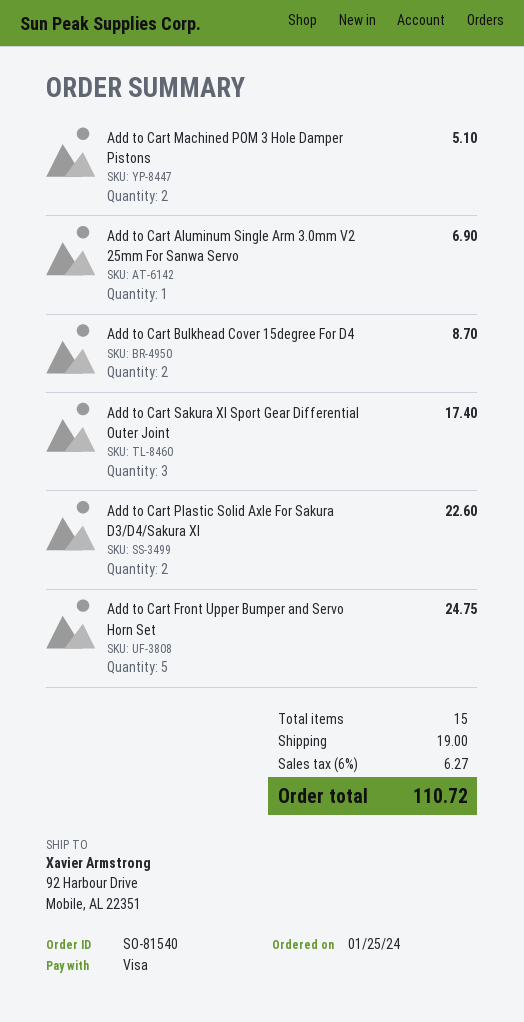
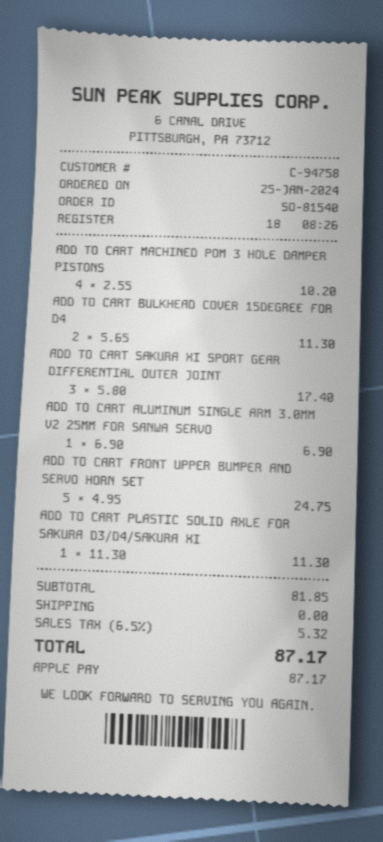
payment method: Visa -> Apple Pay
Add to Cart Machined POM 3 Hole Damper Pistons: 2 for 5.10 -> 4 for 10.20
Add to Cart Bulkhead Cover 15degree For D4: 2 for 8.70 -> 2 for 11.30
Add to Cart Plastic Solid Axle For Sakura D3/D4/Sakura XI: 2 for 22.60 -> 1 for 11.30
shipping: 19.00 -> 0.00
tax: 6% = 6.27 -> 6.5% = 5.32
total: 110.72 -> 87.17

